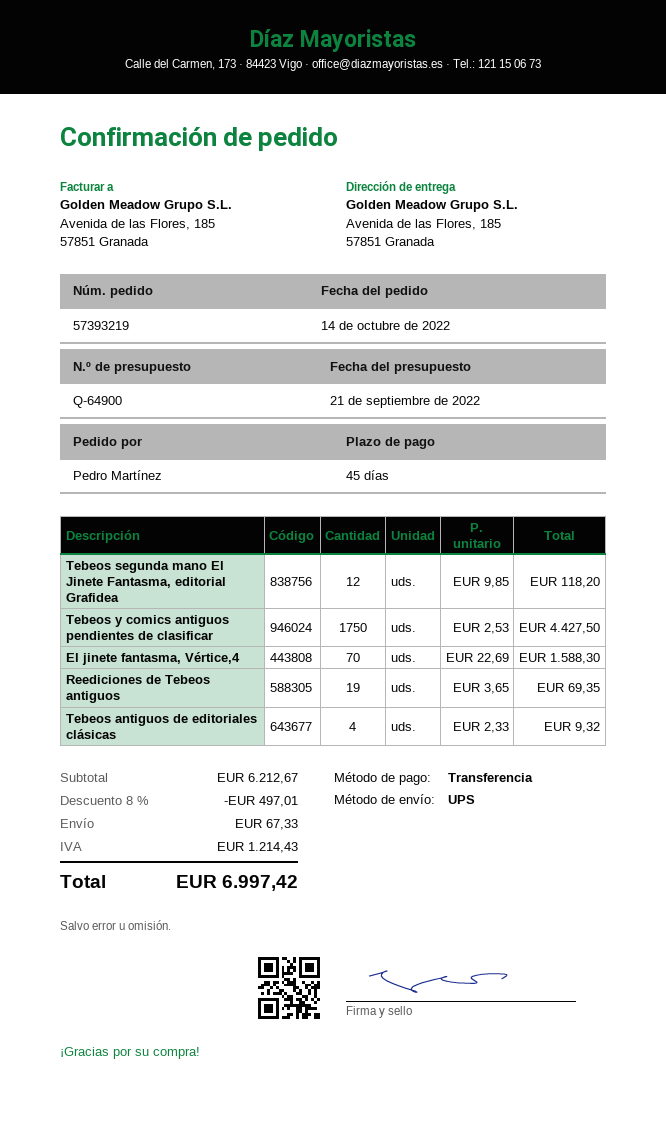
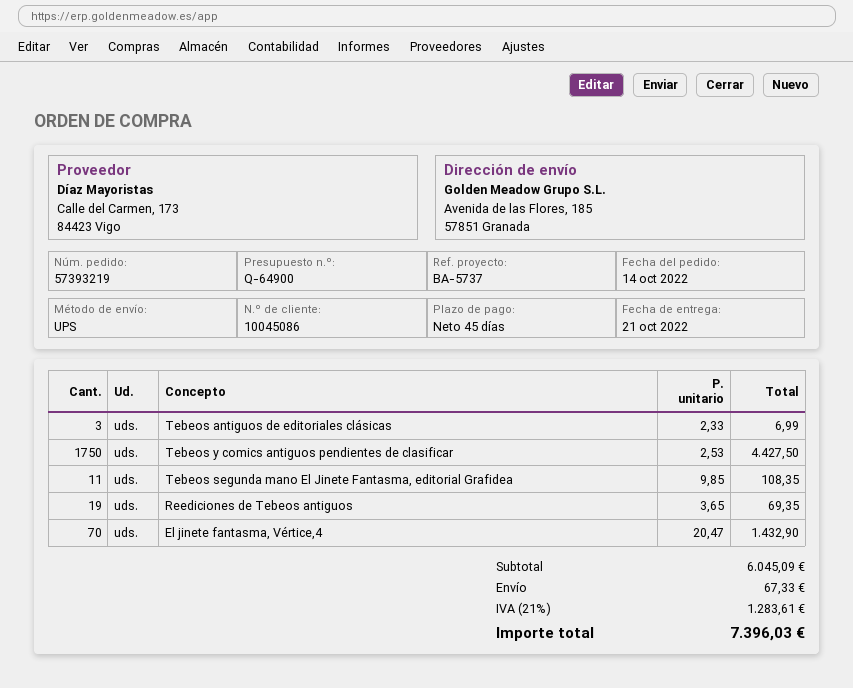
Tebeos segunda mano El Jinete Fantasma, editorial Grafidea: 12 x 9.85 = 118.20 -> 11 x 9.85 = 108.35
El jinete fantasma, Vértice,4: 70 x 22.69 = 1588.30 -> 70 x 20.47 = 1432.90
Tebeos antiguos de editoriales clásicas: 4 x 2.33 = 9.32 -> 3 x 2.33 = 6.99
subtotal: 6212.67 -> 6045.09
discount: 8% = 497.01 -> none
tax: 1214.43 -> 1283.61
total: 6997.42 -> 7396.03

